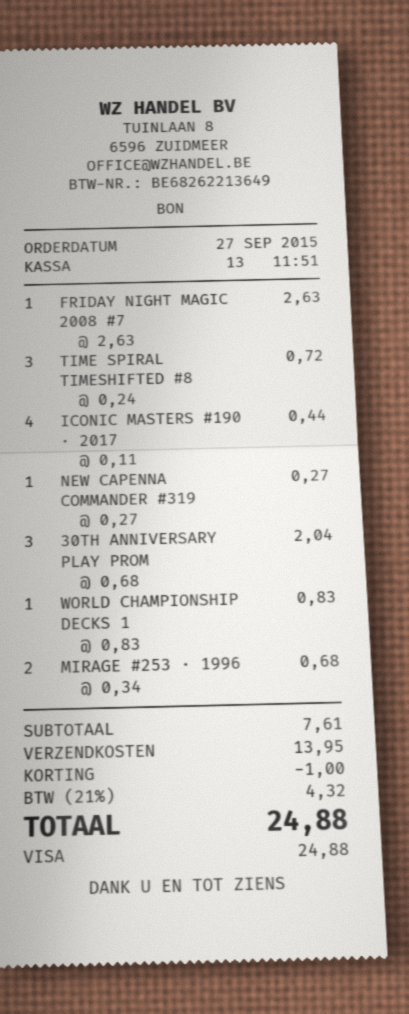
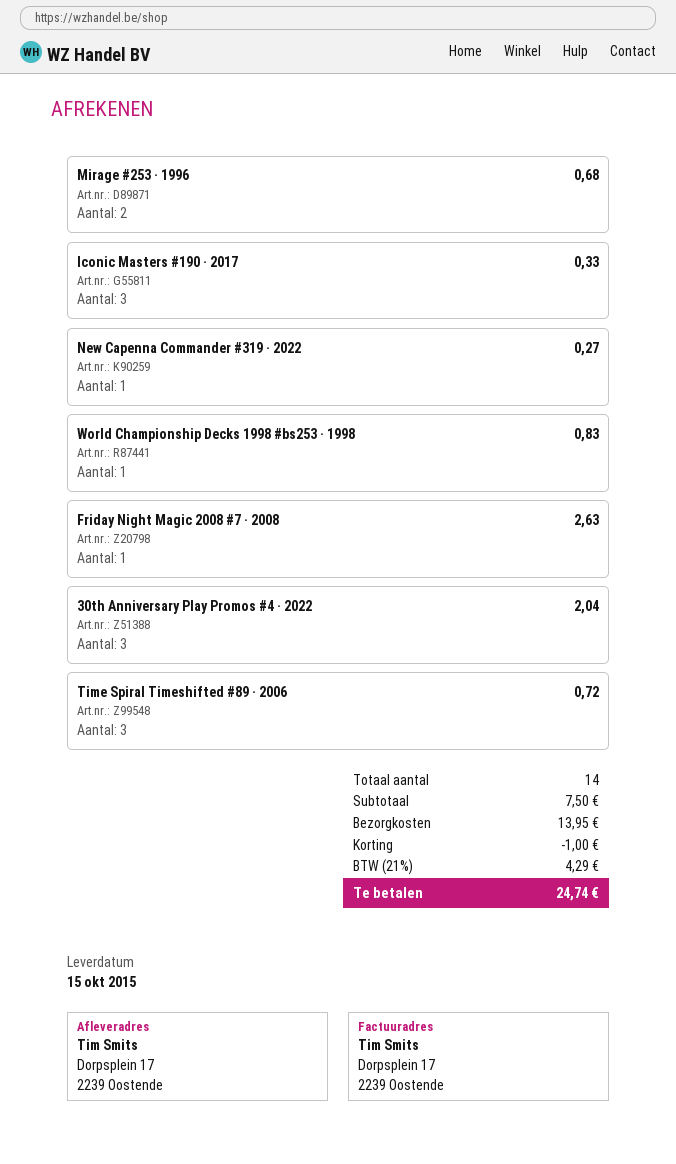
ICONIC MASTERS #190 · 2017: 4 for 0.44 -> 3 for 0.33
subtotal: 7.61 -> 7.50
tax: 21% = 4.32 -> 21% = 4.29
total: 24.88 -> 24.74

